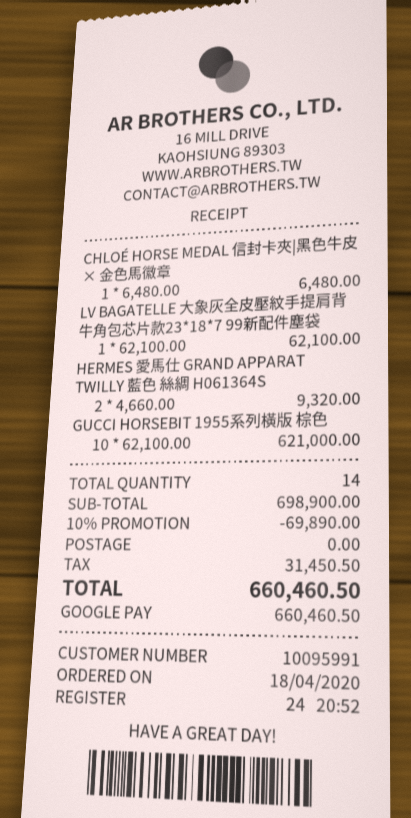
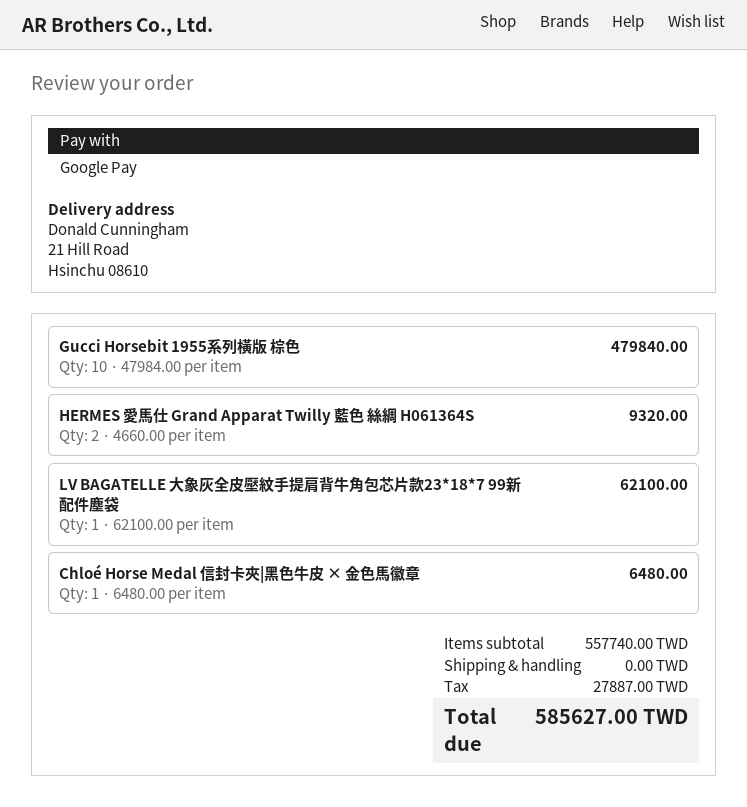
GUCCI HORSEBIT 1955系列橫版 棕色: 10 x 62100.00 = 621000.00 -> 10 x 47984.00 = 479840.00
subtotal: 698900.00 -> 557740.00
discount: 10% = 69890.00 -> none
tax: 31450.50 -> 27887.00
total: 660460.50 -> 585627.00

